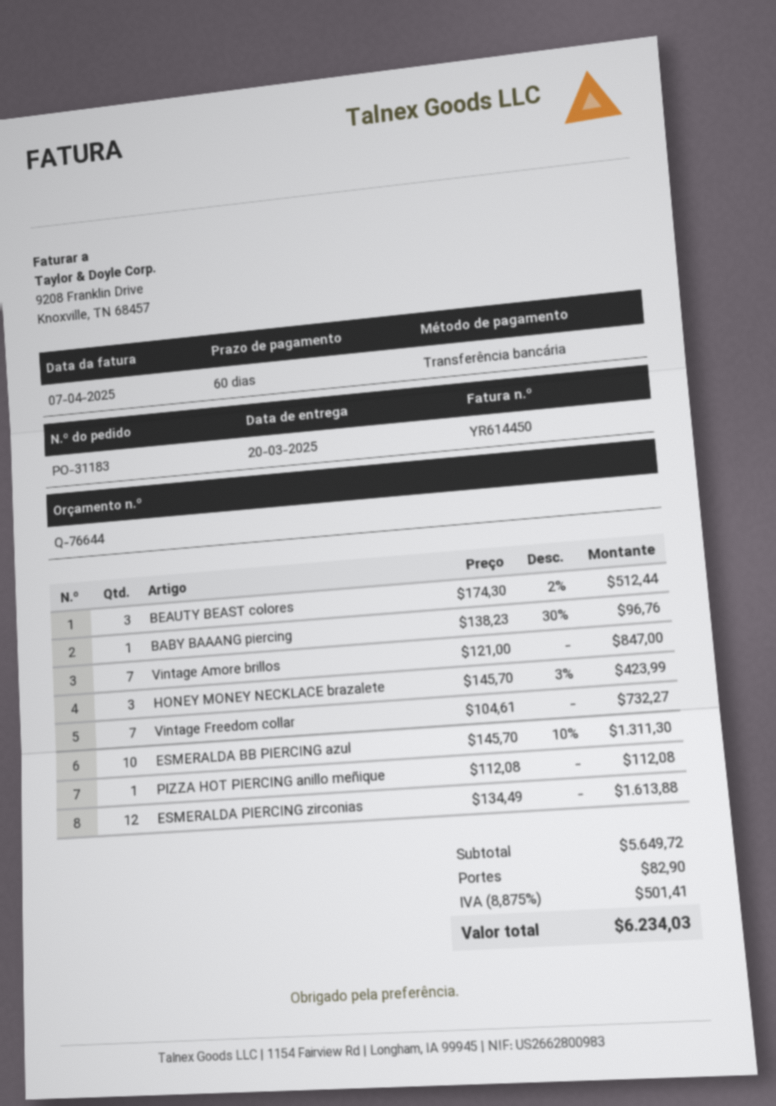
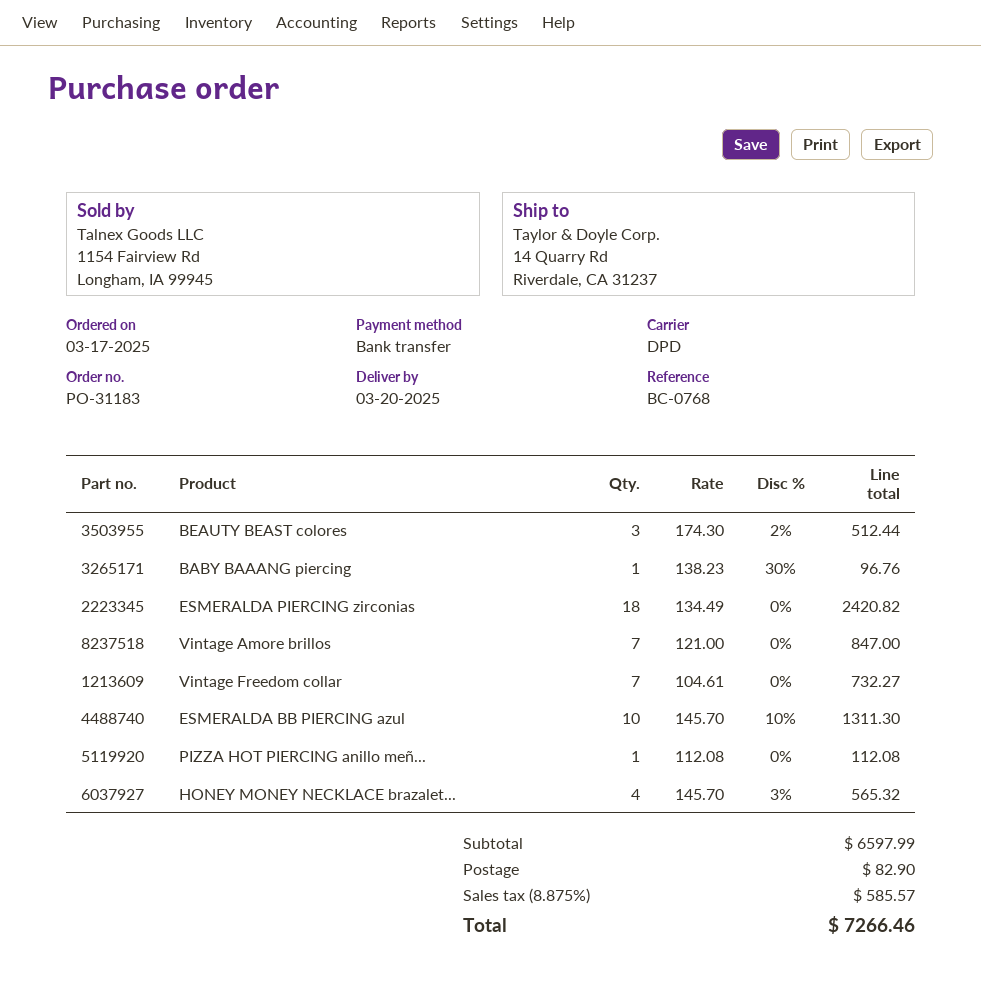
HONEY MONEY NECKLACE brazalete: 3 x 145.70 - 3% = 423.99 -> 4 x 145.70 - 3% = 565.32
ESMERALDA PIERCING zirconias: 12 x 134.49 = 1613.88 -> 18 x 134.49 = 2420.82
subtotal: 5649.72 -> 6597.99
tax: 8.875% = 501.41 -> 8.875% = 585.57
total: 6234.03 -> 7266.46

